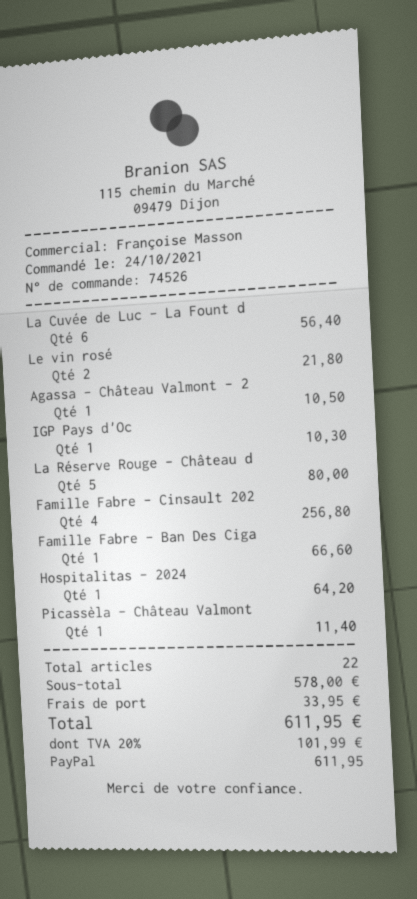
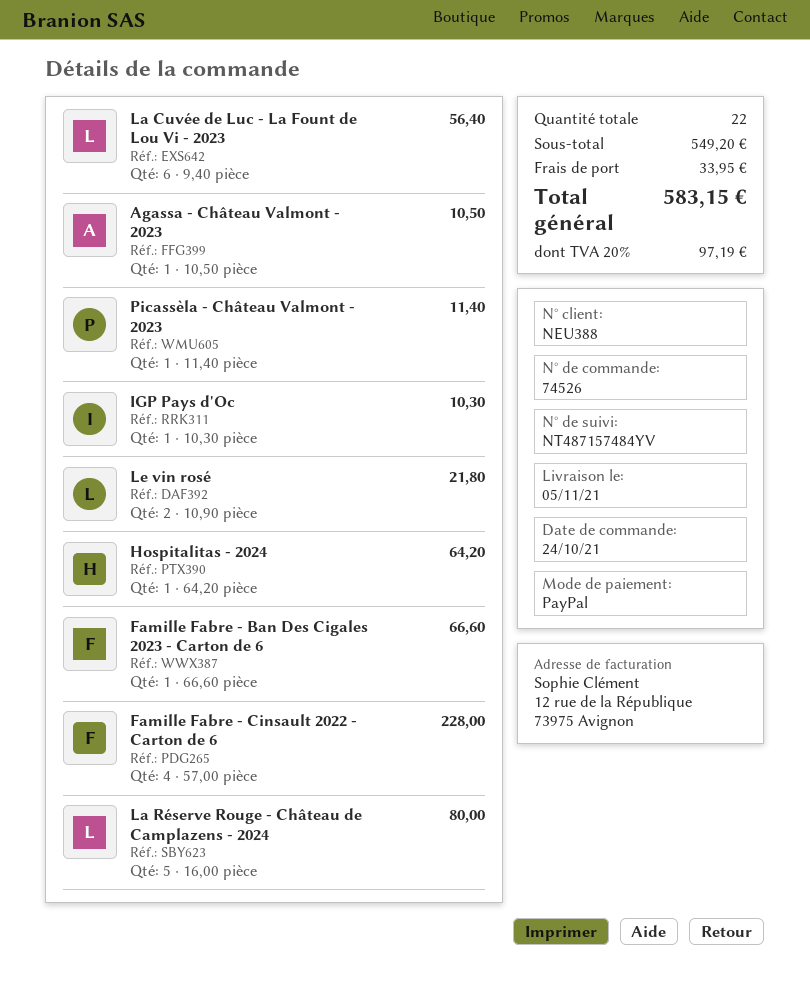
Famille Fabre - Cinsault 202: 4 for 256.80 -> 4 for 228.00
subtotal: 578.00 -> 549.20
tax: 20% = 101.99 -> 20% = 97.19
total: 611.95 -> 583.15

